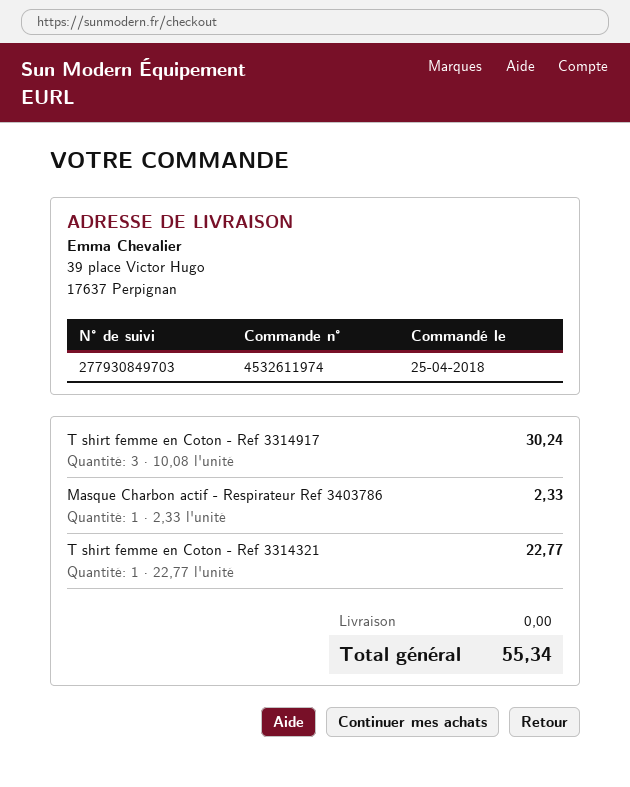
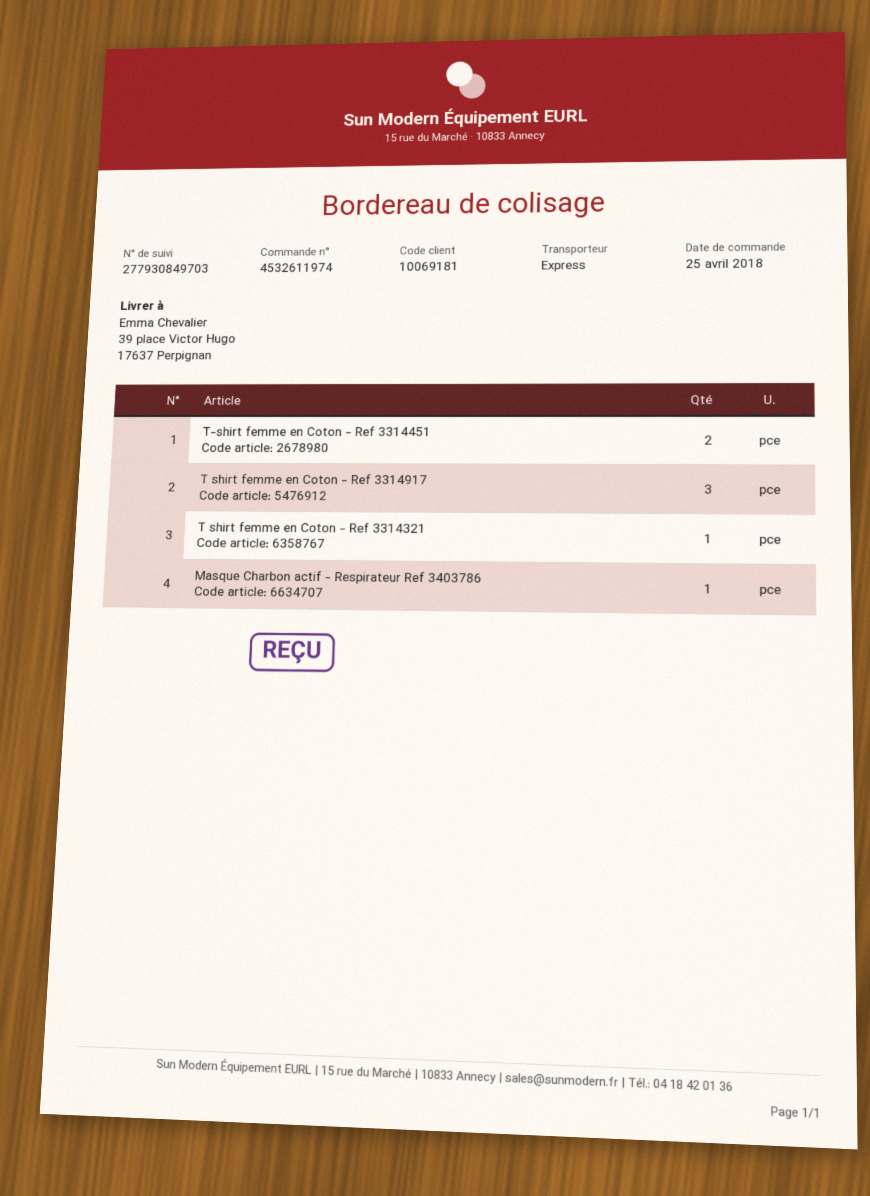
T-shirt femme en Coton - Ref 3314451: none -> 2

